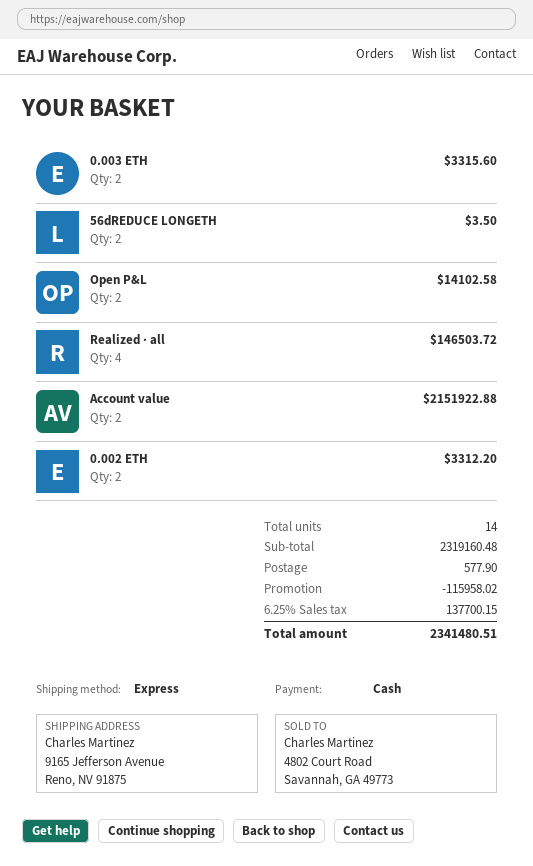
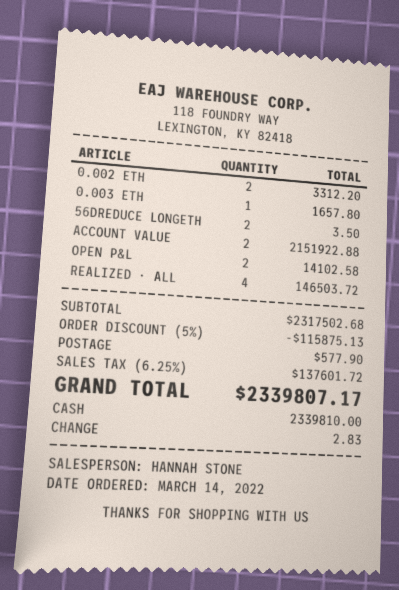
0.003 ETH: 2 for 3315.60 -> 1 for 1657.80
subtotal: 2319160.48 -> 2317502.68
discount: 115958.02 -> 115875.13
tax: 6.25% = 137700.15 -> 6.25% = 137601.72
total: 2341480.51 -> 2339807.17

